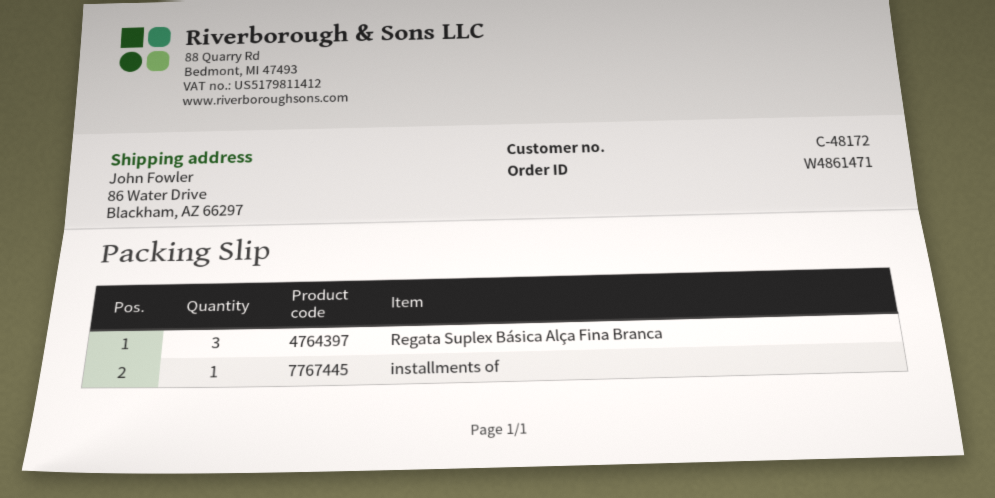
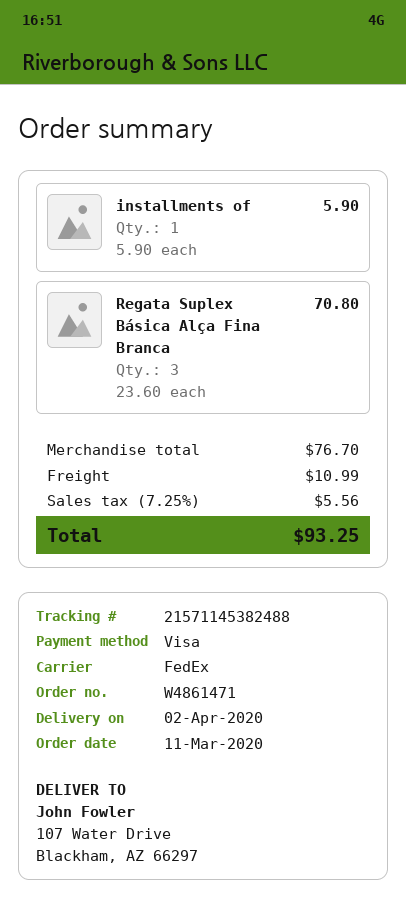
ship to: 86 Water Drive, Blackham, AZ 66297 -> 107 Water Drive, Blackham, AZ 66297

